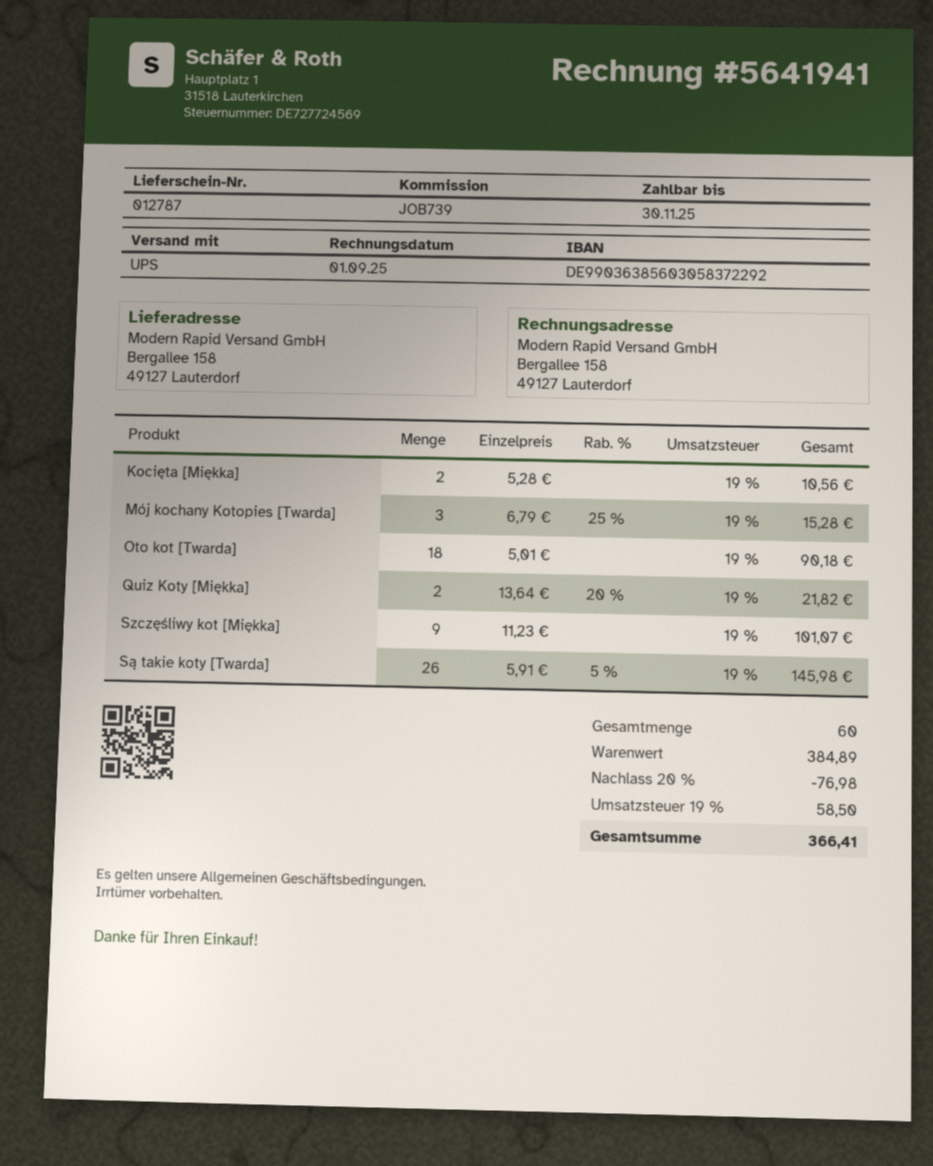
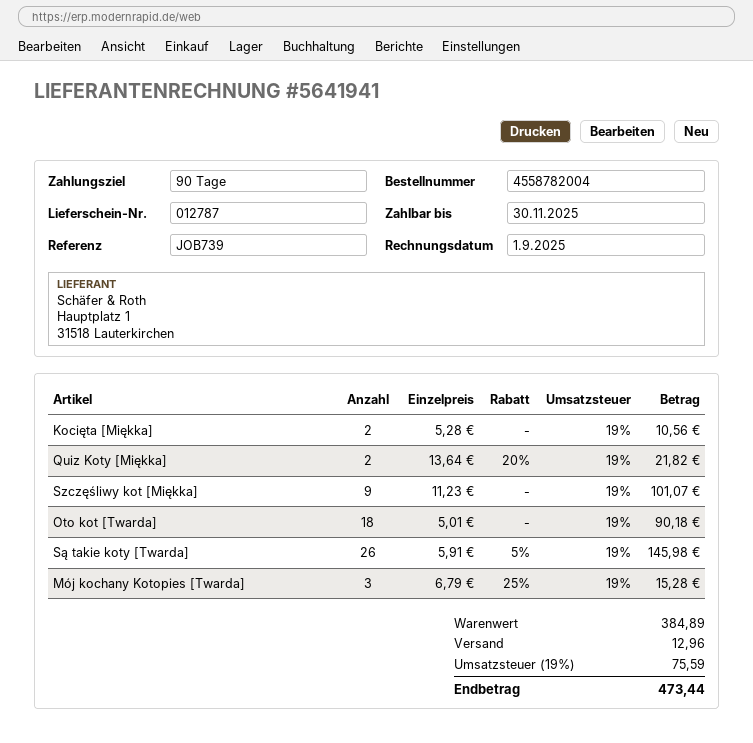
discount: 20% = 76.98 -> none
shipping: none -> 12.96
tax: 19% = 58.50 -> 19% = 75.59
total: 366.41 -> 473.44

